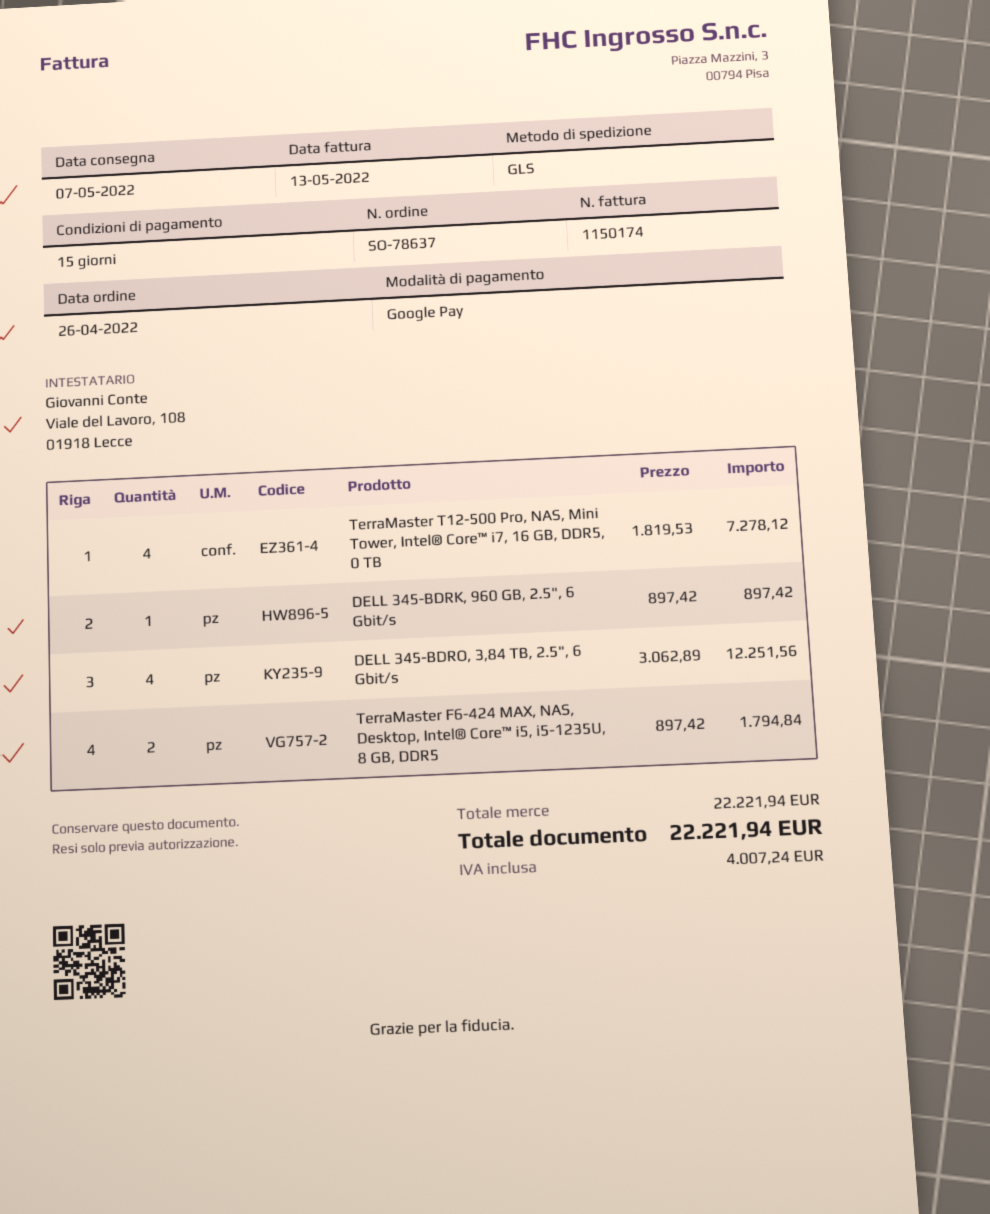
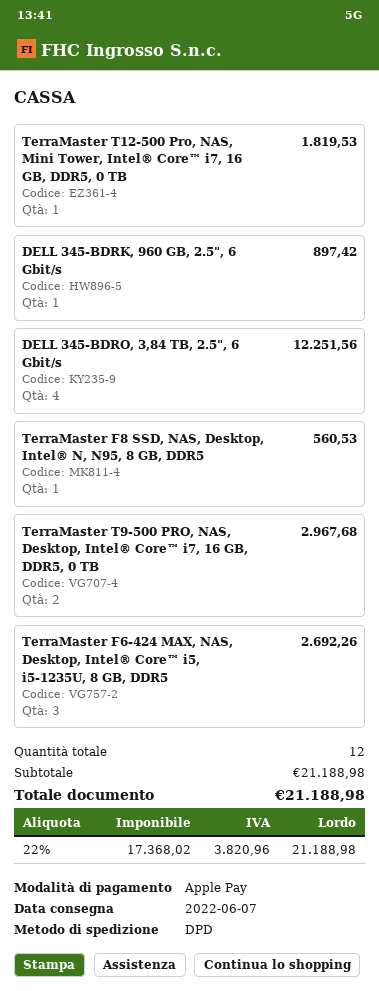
delivery date: 2022-05-07 -> 2022-06-07
payment method: Google Pay -> Apple Pay
shipping method: GLS -> DPD
TerraMaster T12-500 Pro, NAS, Mini Tower, Intel® Core™ i7, 16 GB, DDR5, 0 TB: 4 for 7278.12 -> 1 for 1819.53
TerraMaster F6-424 MAX, NAS, Desktop, Intel® Core™ i5, i5-1235U, 8 GB, DDR5: 2 for 1794.84 -> 3 for 2692.26
TerraMaster F8 SSD, NAS, Desktop, Intel® N, N95, 8 GB, DDR5: none -> 1 for 560.53
TerraMaster T9-500 PRO, NAS, Desktop, Intel® Core™ i7, 16 GB, DDR5, 0 TB: none -> 2 for 2967.68
subtotal: 22221.94 -> 21188.98
tax: 4007.24 -> 3820.96
total: 22221.94 -> 21188.98

